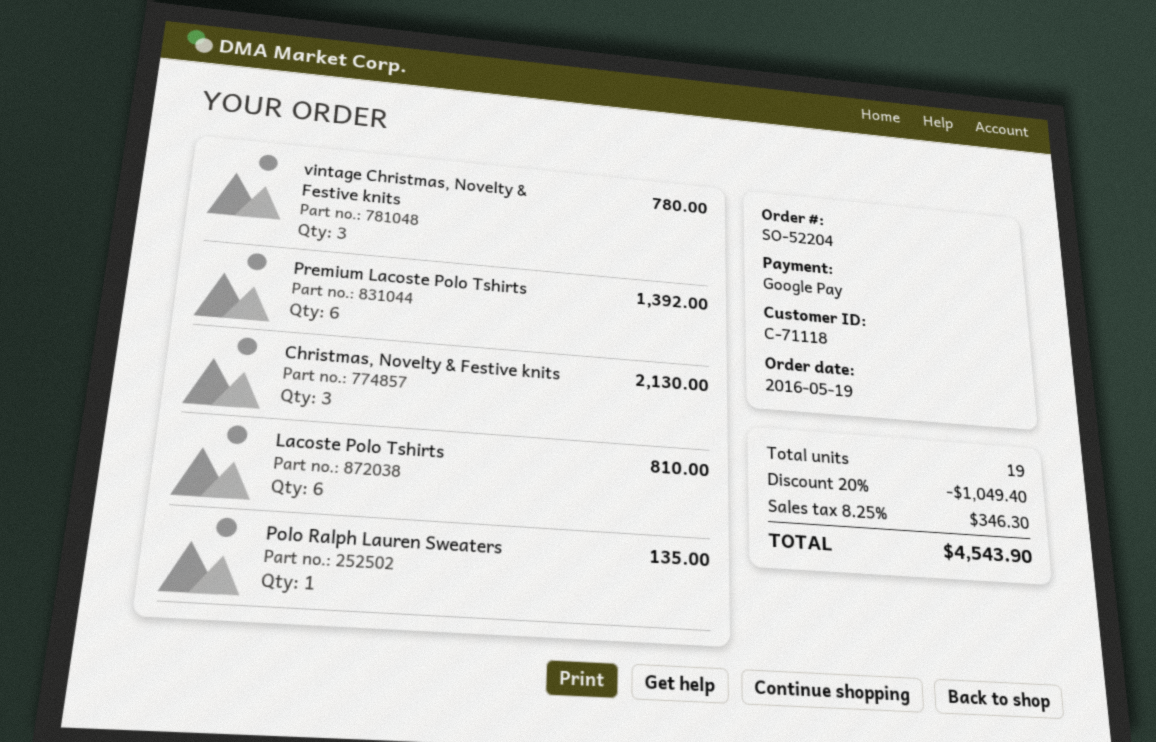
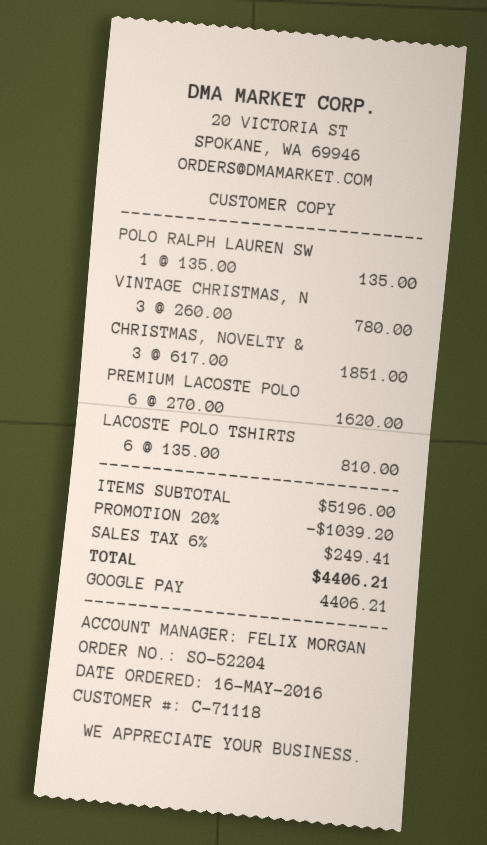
order date: 2016-05-19 -> 2016-05-16
Premium Lacoste Polo Tshirts: 6 for 1392.00 -> 6 for 1620.00
Christmas, Novelty & Festive knits: 3 for 2130.00 -> 3 for 1851.00
discount: 20% = 1049.40 -> 20% = 1039.20
tax: 8.25% = 346.30 -> 6% = 249.41
total: 4543.90 -> 4406.21

